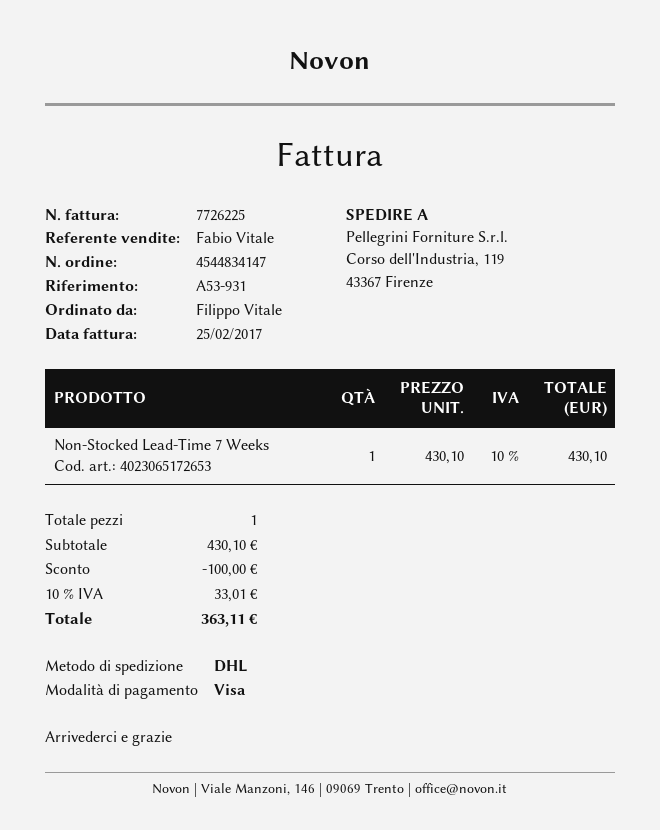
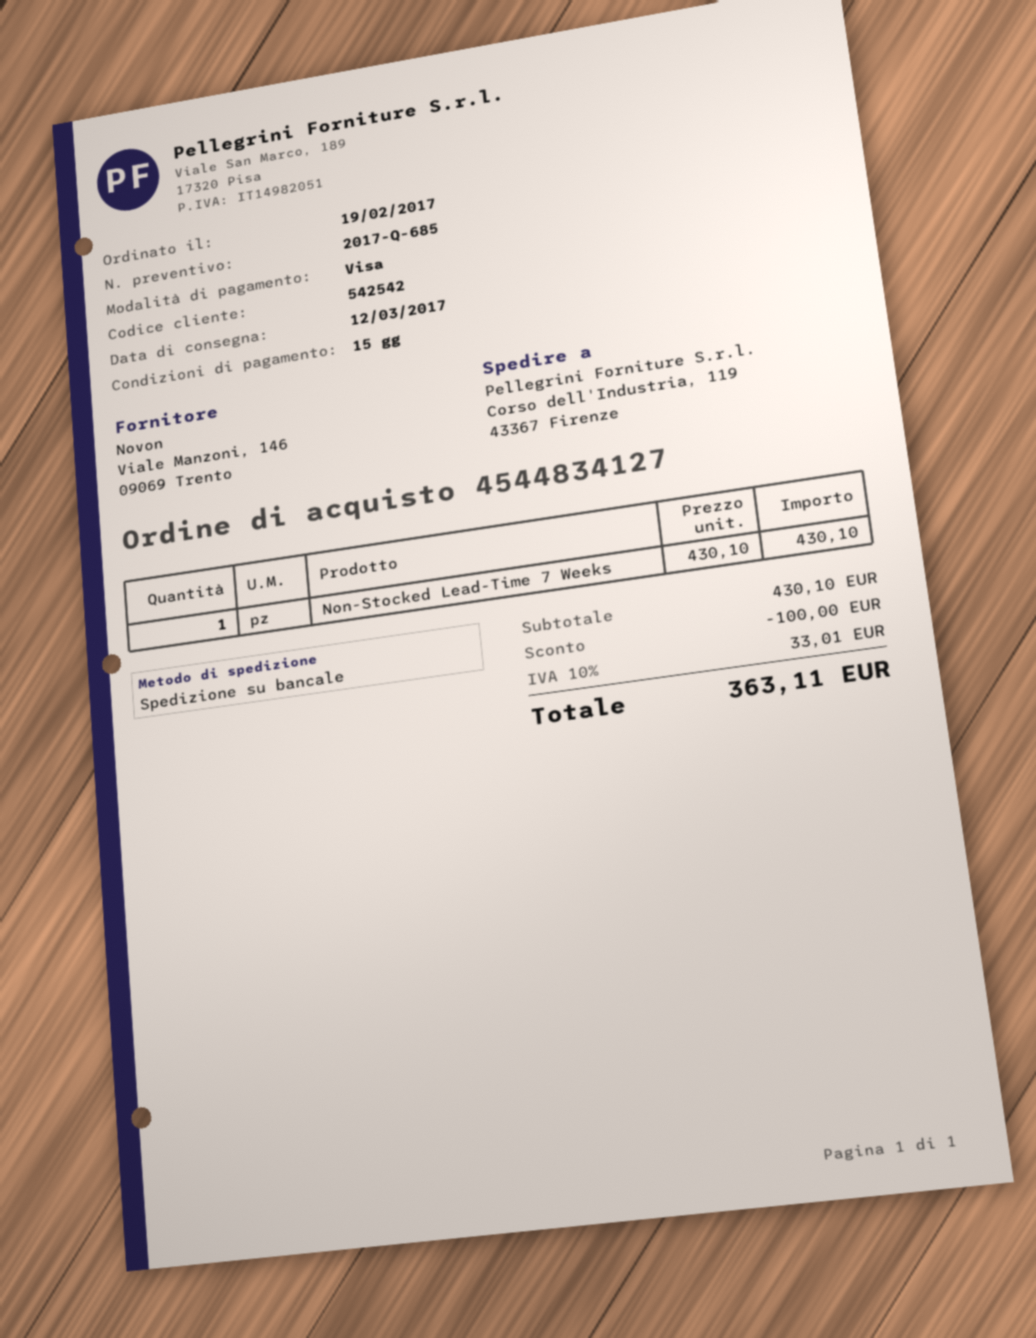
order number: 4544834147 -> 4544834127
shipping method: DHL -> pallet freight

